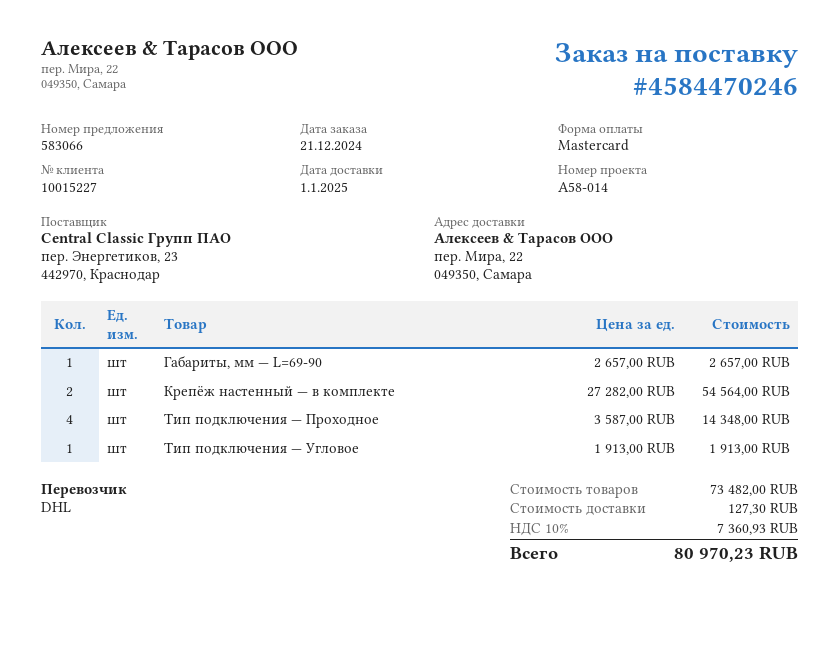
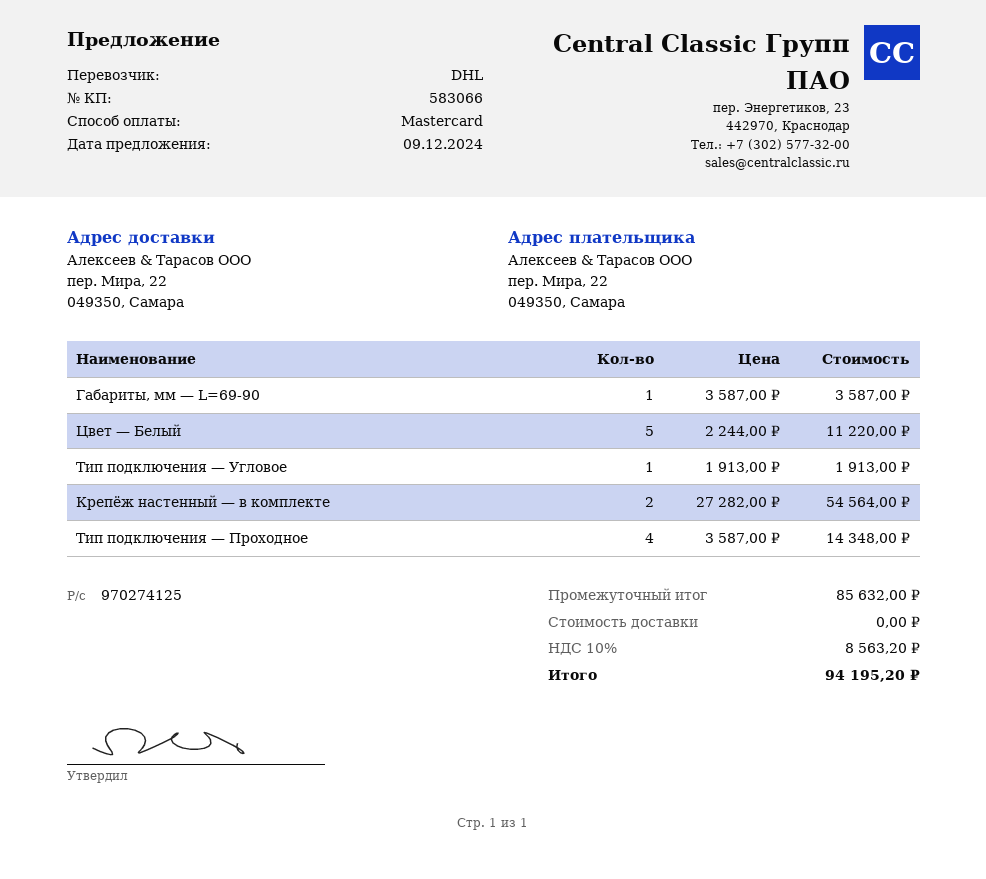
Габариты, мм — L=69-90: 1 x 2657.00 = 2657.00 -> 1 x 3587.00 = 3587.00
Цвет — Белый: none -> 5 x 2244.00 = 11220.00
subtotal: 73482.00 -> 85632.00
shipping: 127.30 -> 0.00
tax: 10% = 7360.93 -> 10% = 8563.20
total: 80970.23 -> 94195.20

